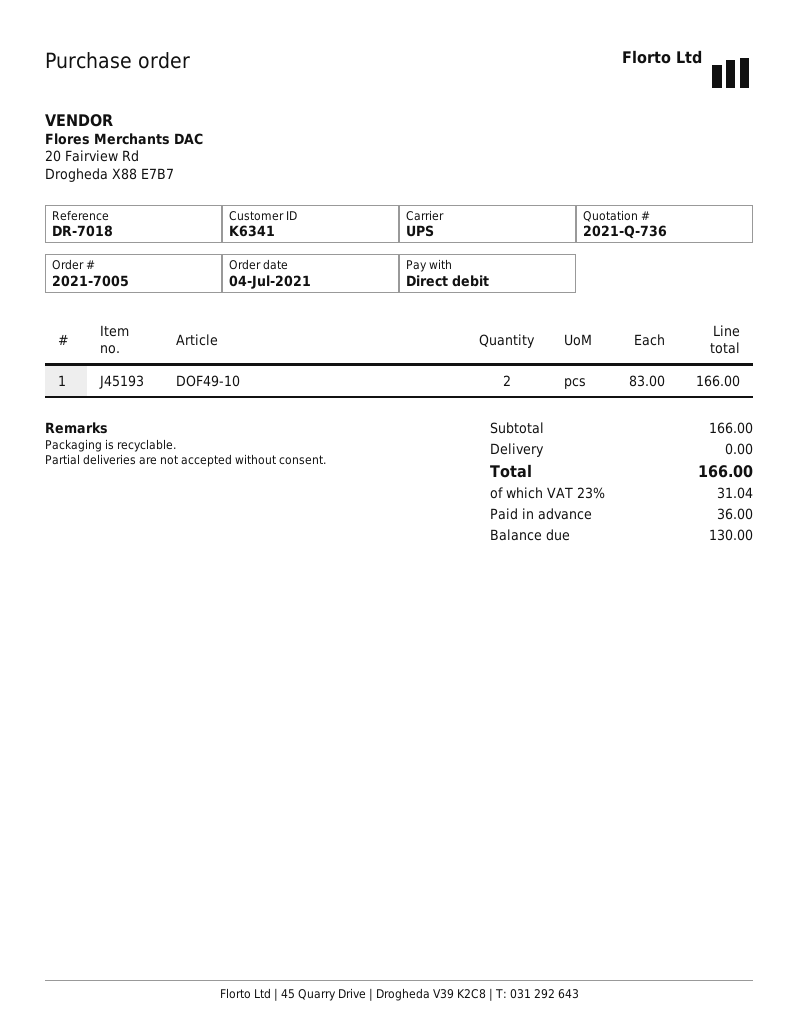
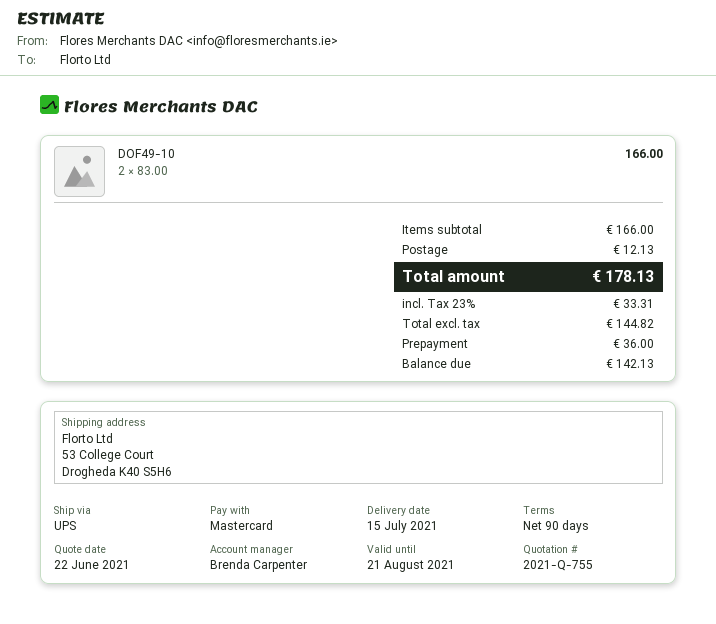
quote number: 2021-Q-736 -> 2021-Q-755
payment method: direct debit -> Mastercard
shipping: 0.00 -> 12.13
tax: 23% = 31.04 -> 23% = 33.31
total: 166.00 -> 178.13
balance: 130.00 -> 142.13

